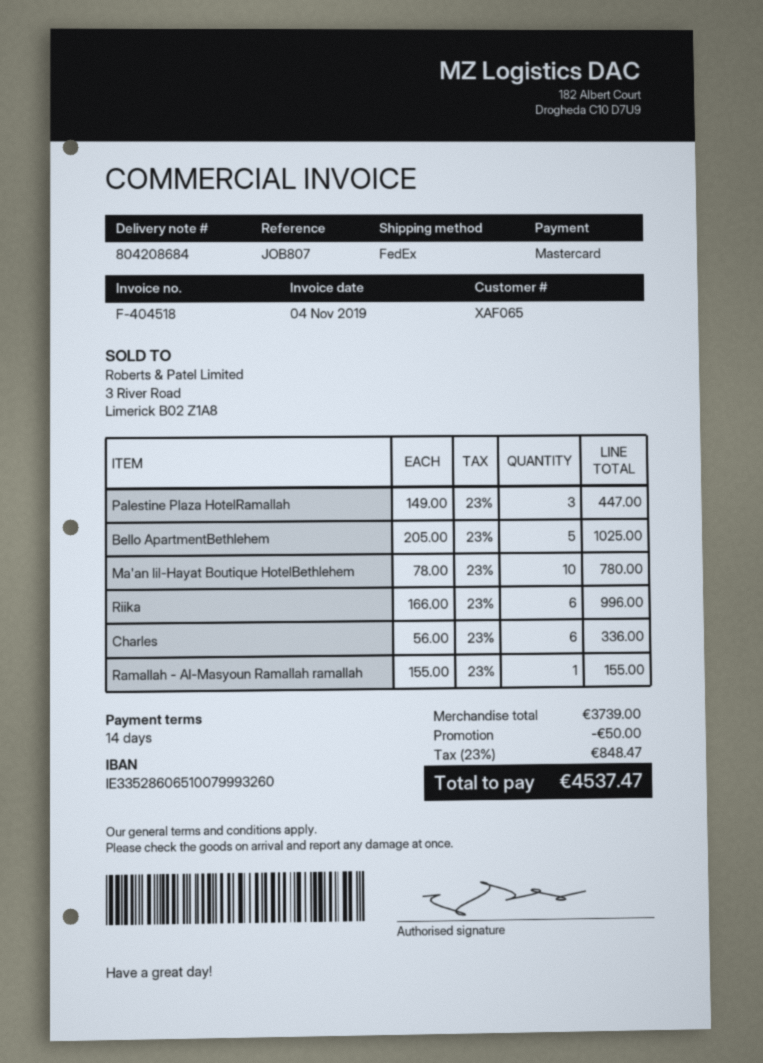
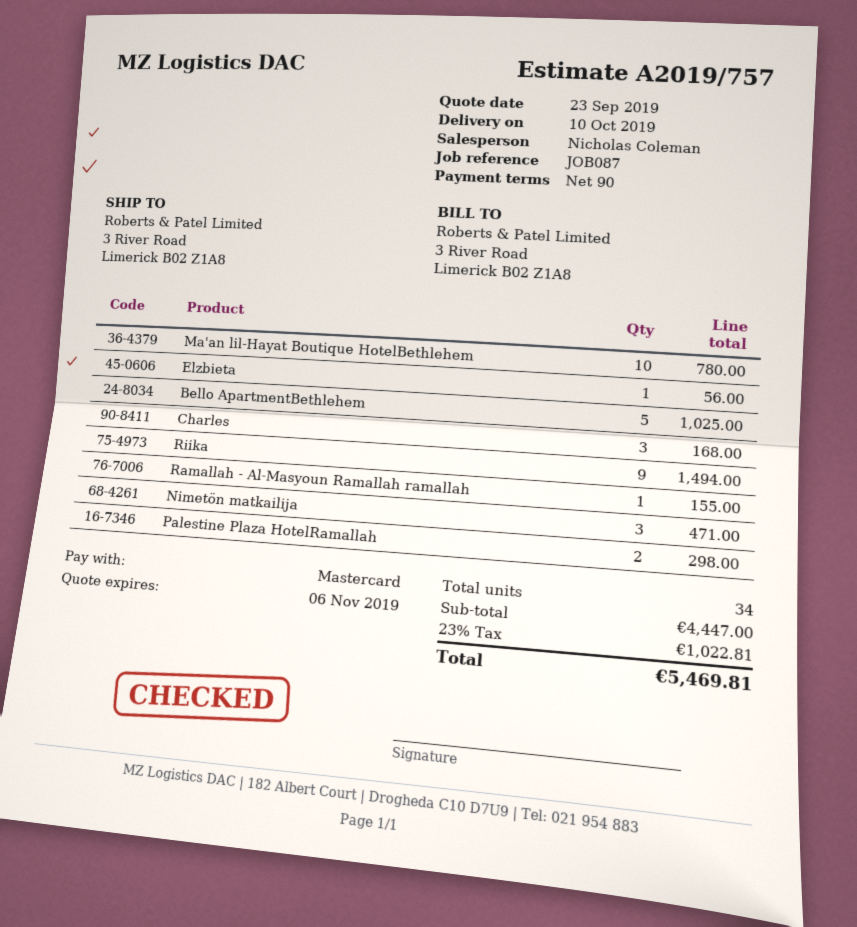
payment terms: 14 days -> 90 days
reference: JOB807 -> JOB087
Palestine Plaza HotelRamallah: 3 for 447.00 -> 2 for 298.00
Riika: 6 for 996.00 -> 9 for 1494.00
Charles: 6 for 336.00 -> 3 for 168.00
Elzbieta: none -> 1 for 56.00
Nimetön matkailija: none -> 3 for 471.00
subtotal: 3739.00 -> 4447.00
discount: 50.00 -> none
tax: 23% = 848.47 -> 23% = 1022.81
total: 4537.47 -> 5469.81

